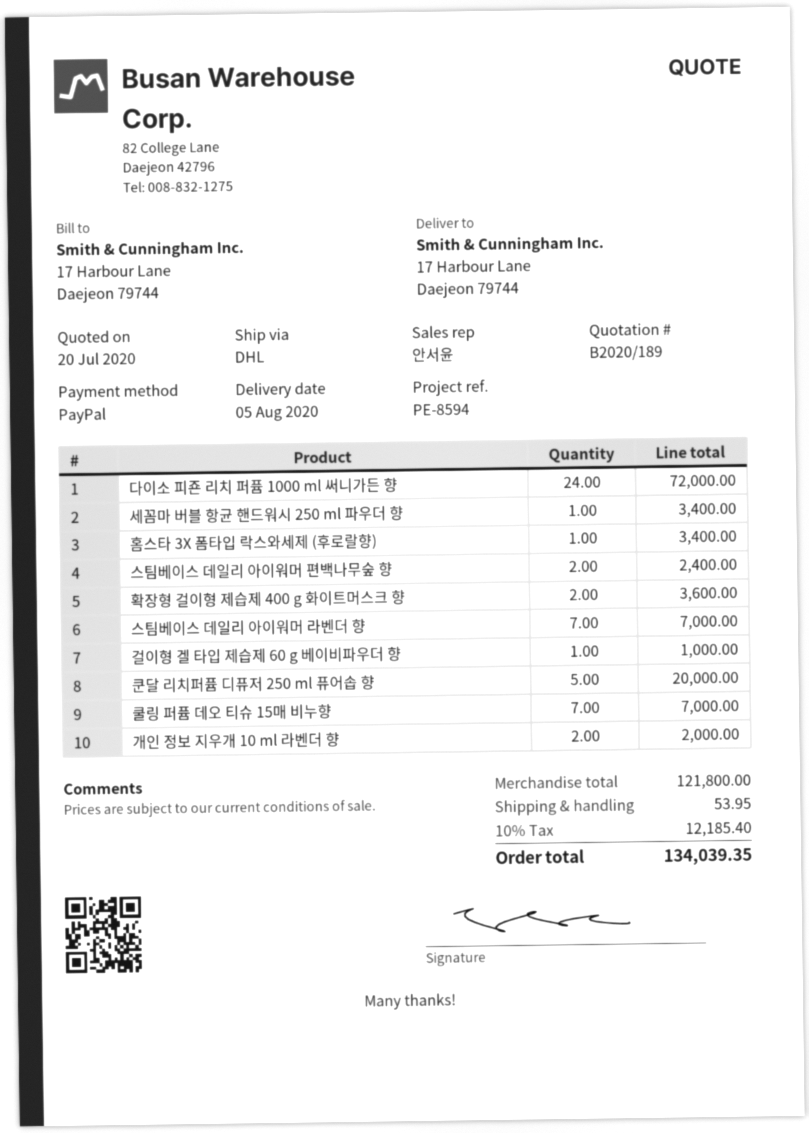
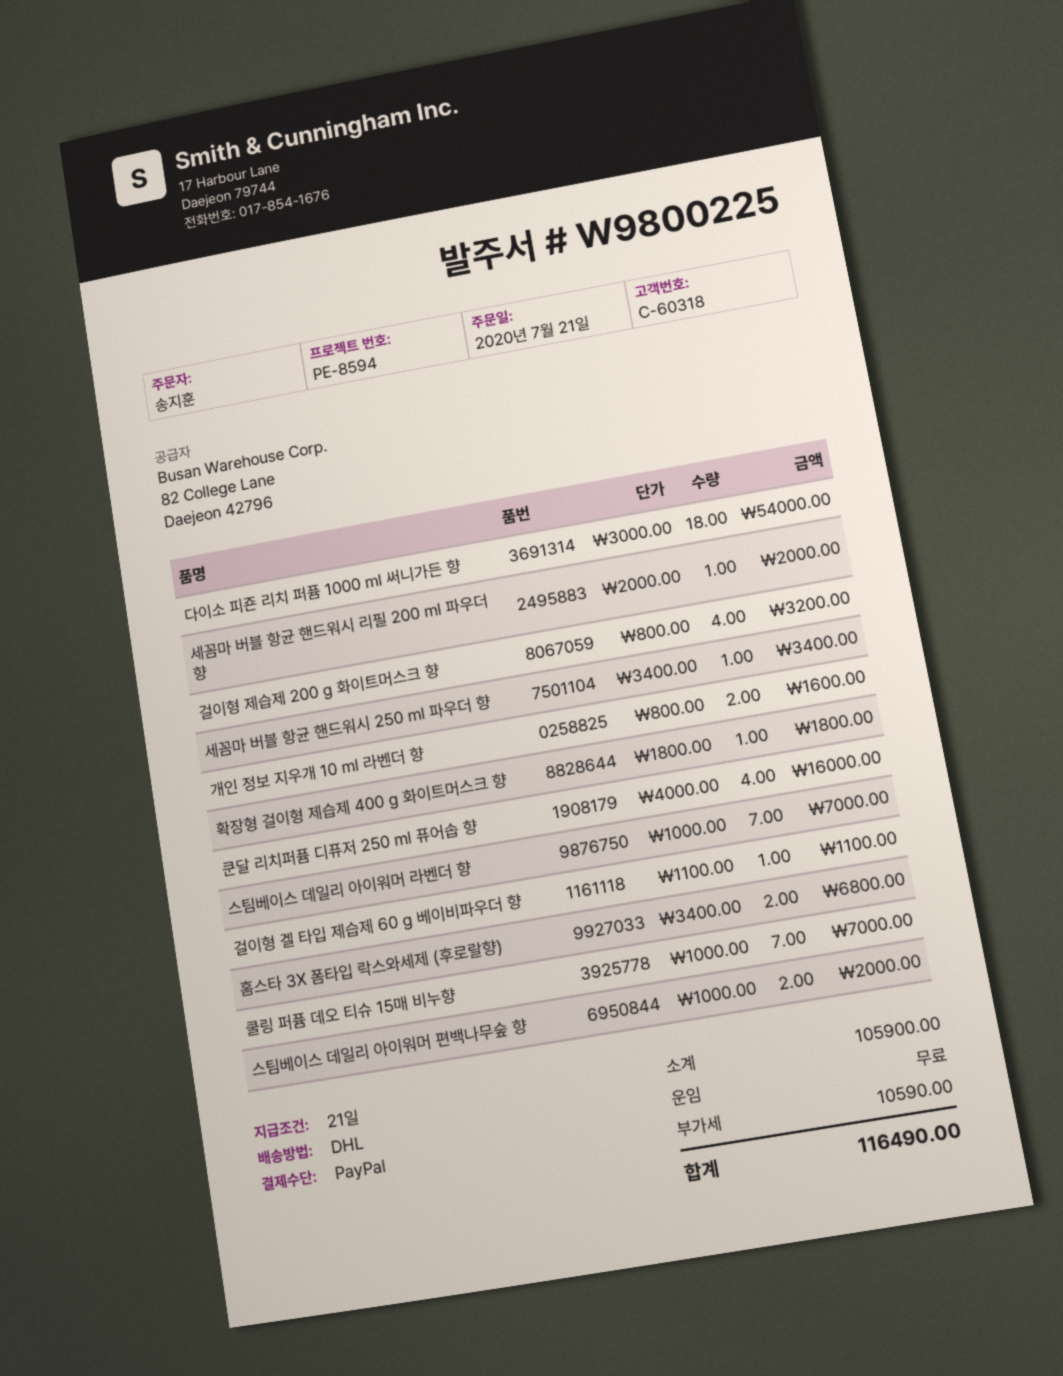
다이소 피죤 리치 퍼퓸 1000 ml 써니가든 향: 24 for 72000.00 -> 18 for 54000.00
홈스타 3X 폼타입 락스와세제 (후로랄향): 1 for 3400.00 -> 2 for 6800.00
스팀베이스 데일리 아이워머 편백나무숲 향: 2 for 2400.00 -> 2 for 2000.00
확장형 걸이형 제습제 400 g 화이트머스크 향: 2 for 3600.00 -> 1 for 1800.00
걸이형 겔 타입 제습제 60 g 베이비파우더 향: 1 for 1000.00 -> 1 for 1100.00
쿤달 리치퍼퓸 디퓨저 250 ml 퓨어솝 향: 5 for 20000.00 -> 4 for 16000.00
개인 정보 지우개 10 ml 라벤더 향: 2 for 2000.00 -> 2 for 1600.00
세꼼마 버블 항균 핸드워시 리필 200 ml 파우더 향: none -> 1 for 2000.00
걸이형 제습제 200 g 화이트머스크 향: none -> 4 for 3200.00
subtotal: 121800.00 -> 105900.00
shipping: 53.95 -> 0.00
tax: 12185.40 -> 10590.00
total: 134039.35 -> 116490.00

